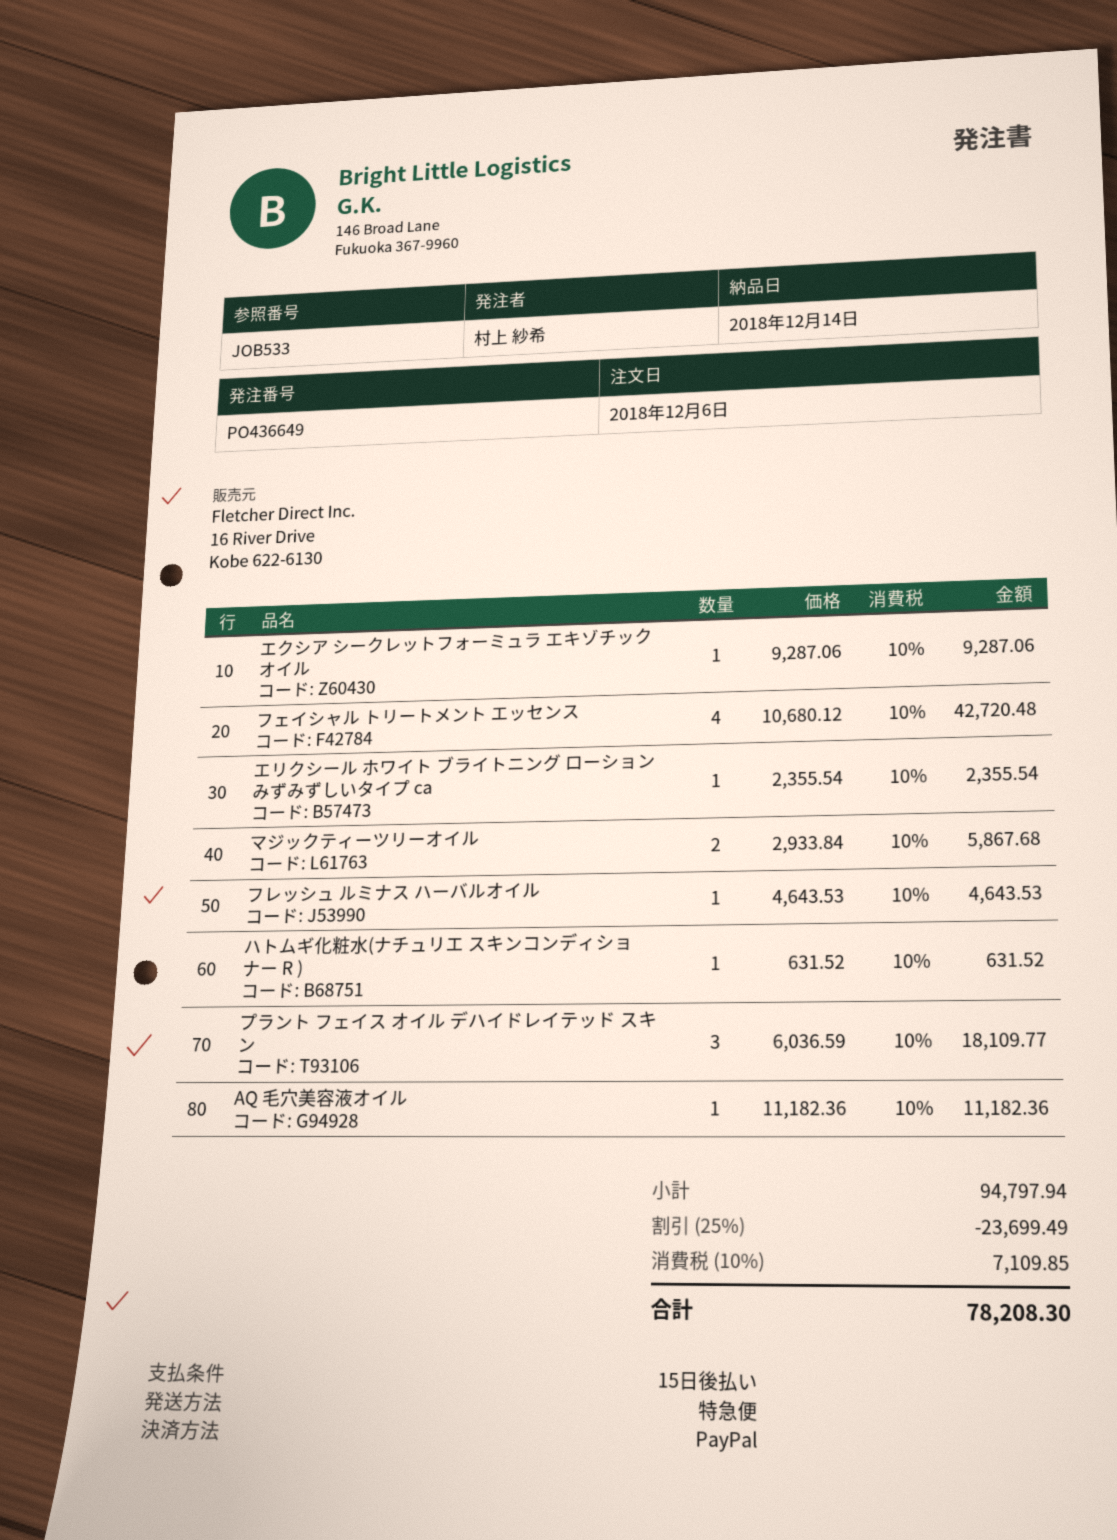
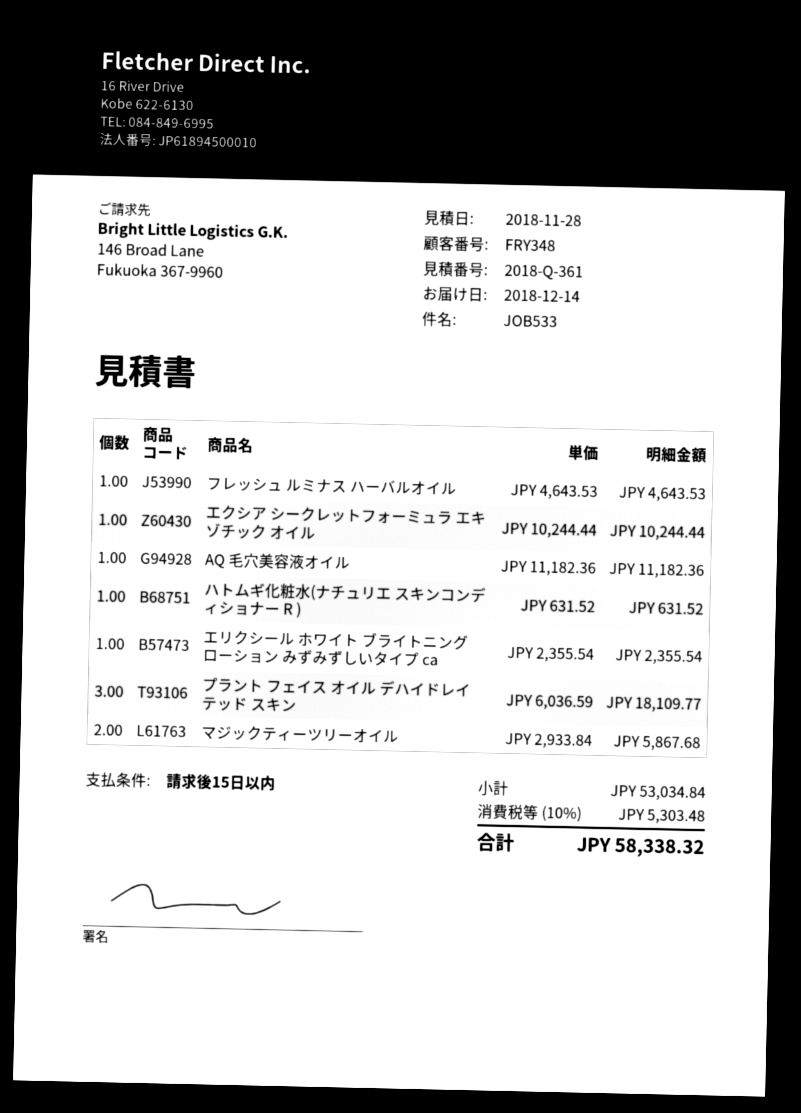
エクシア シークレットフォーミュラ エキゾチック オイル: 1 x 9287.06 = 9287.06 -> 1 x 10244.44 = 10244.44
フェイシャル トリートメント エッセンス: 4 x 10680.12 = 42720.48 -> none
subtotal: 94797.94 -> 53034.84
discount: 25% = 23699.49 -> none
tax: 10% = 7109.85 -> 10% = 5303.48
total: 78208.30 -> 58338.32

